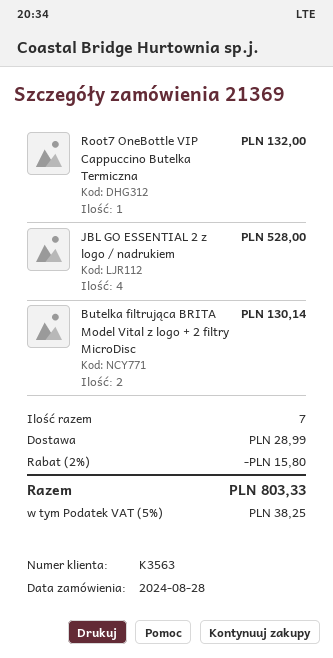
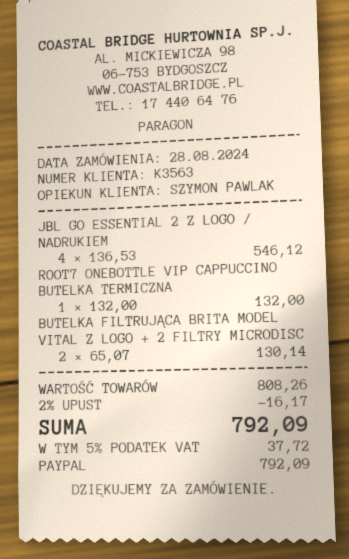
JBL GO ESSENTIAL 2 z logo / nadrukiem: 4 for 528.00 -> 4 for 546.12
discount: 2% = 15.80 -> 2% = 16.17
shipping: 28.99 -> none
tax: 5% = 38.25 -> 5% = 37.72
total: 803.33 -> 792.09

